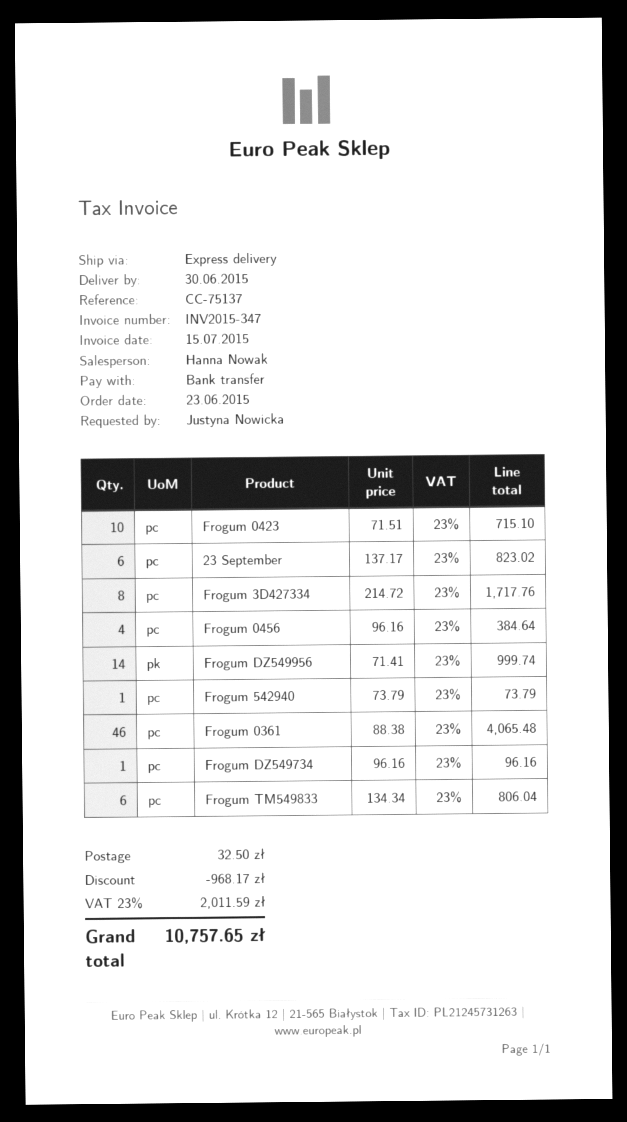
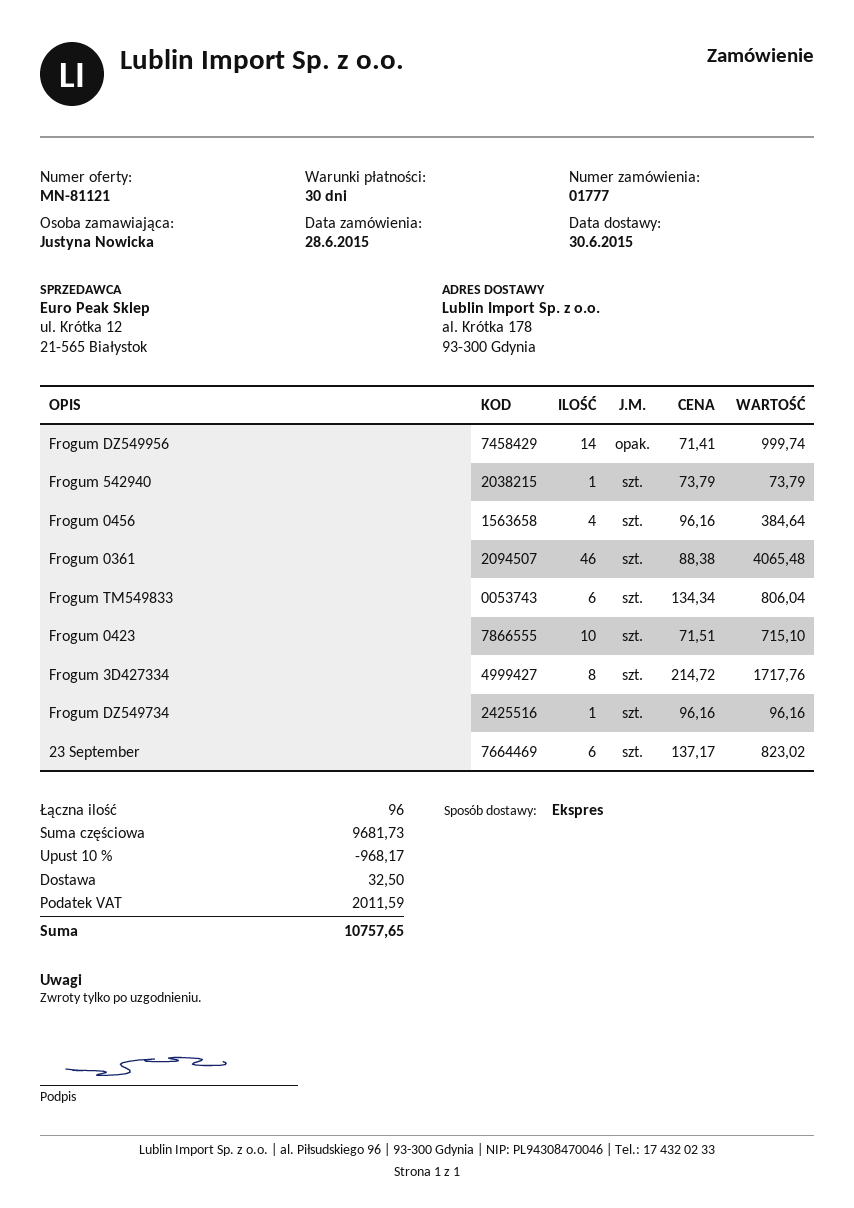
order date: 2015-06-23 -> 2015-06-28

